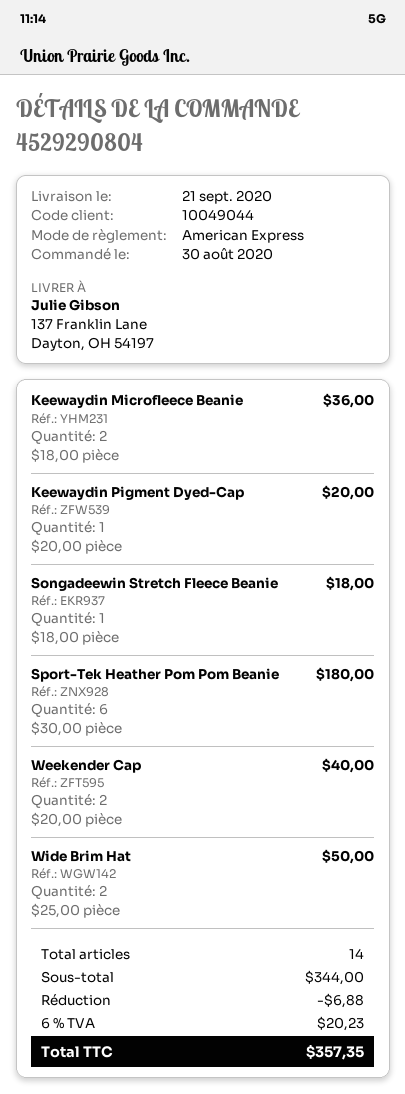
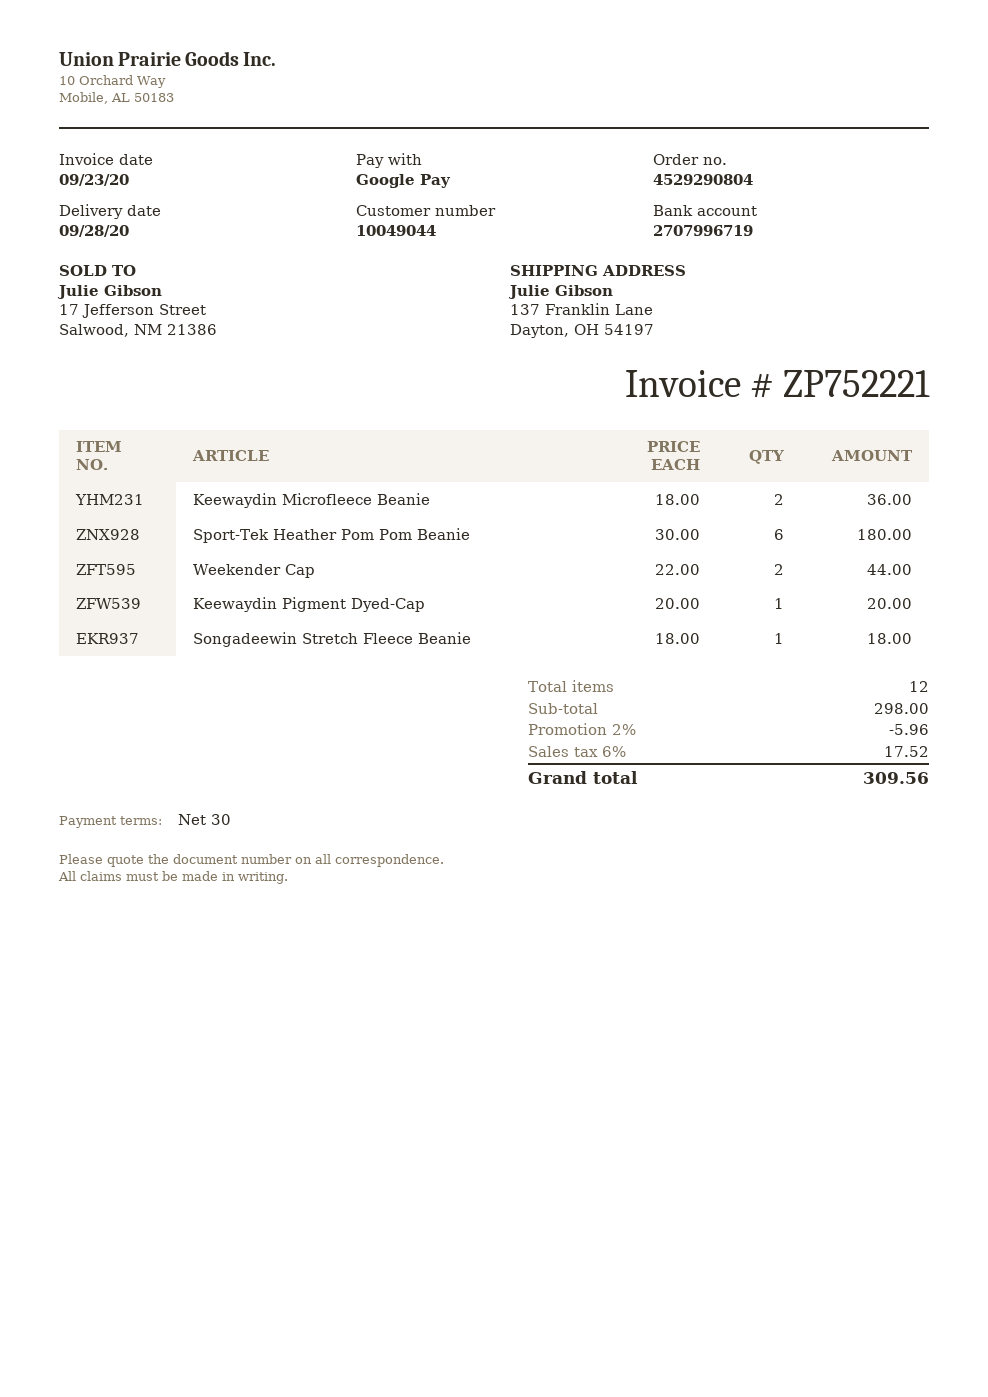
delivery date: 2020-09-21 -> 2020-09-28
payment method: American Express -> Google Pay
Weekender Cap: 2 x 20.00 = 40.00 -> 2 x 22.00 = 44.00
Wide Brim Hat: 2 x 25.00 = 50.00 -> none
total quantity: 14 -> 12
subtotal: 344.00 -> 298.00
discount: 6.88 -> 5.96
tax: 6% = 20.23 -> 6% = 17.52
total: 357.35 -> 309.56

